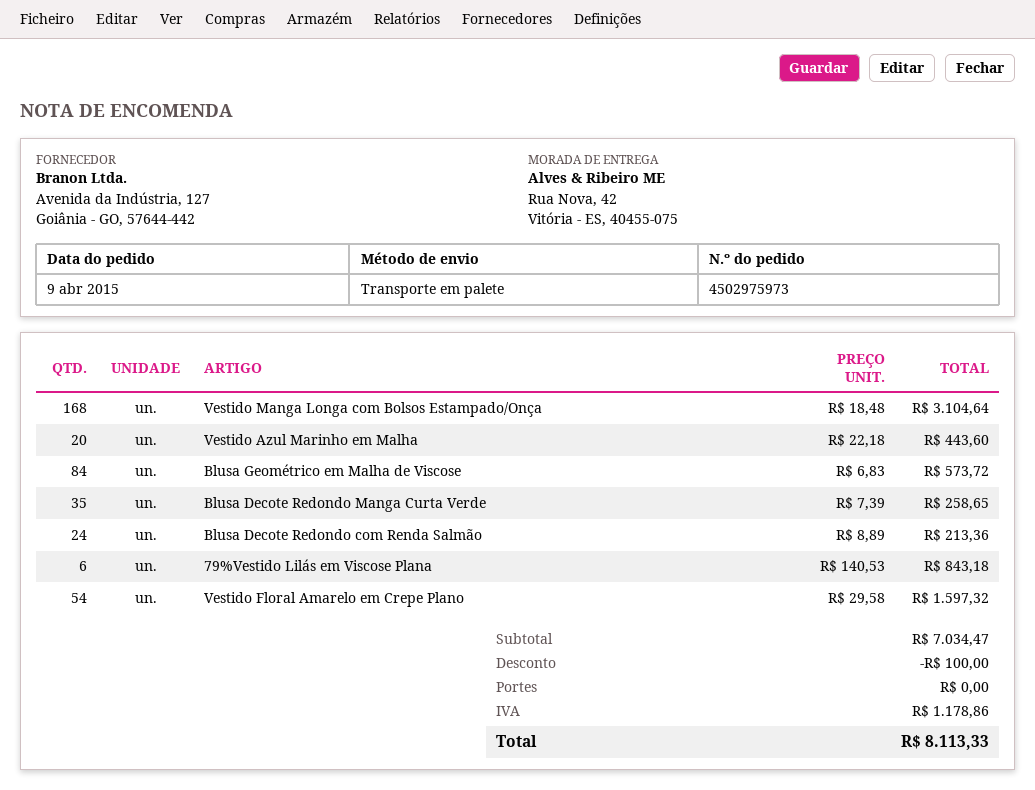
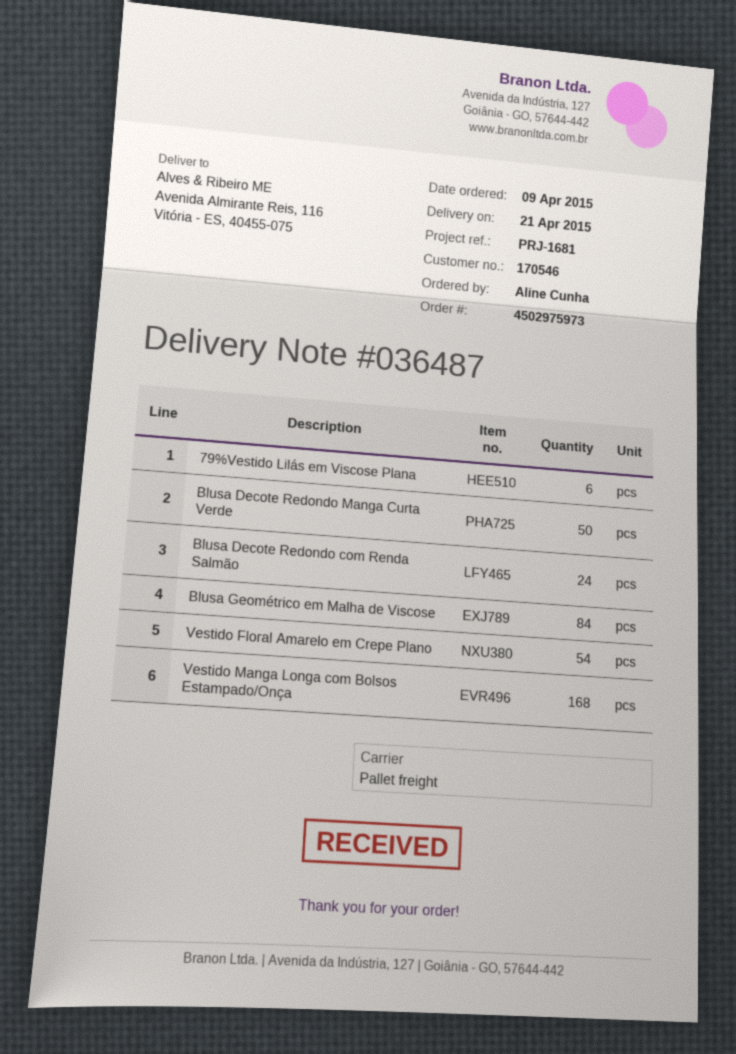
ship to: Rua Nova, 42, Vitória - ES, 40455-075 -> Avenida Almirante Reis, 116, Vitória - ES, 40455-075
Vestido Azul Marinho em Malha: 20 -> none
Blusa Decote Redondo Manga Curta Verde: 35 -> 50

